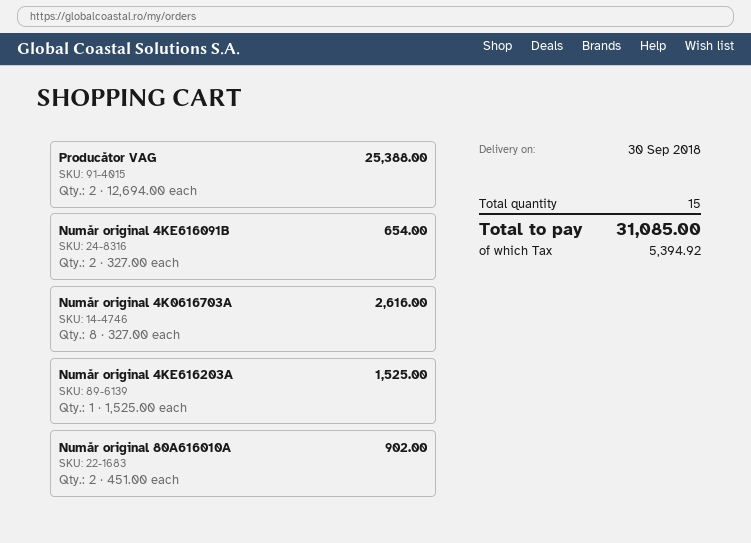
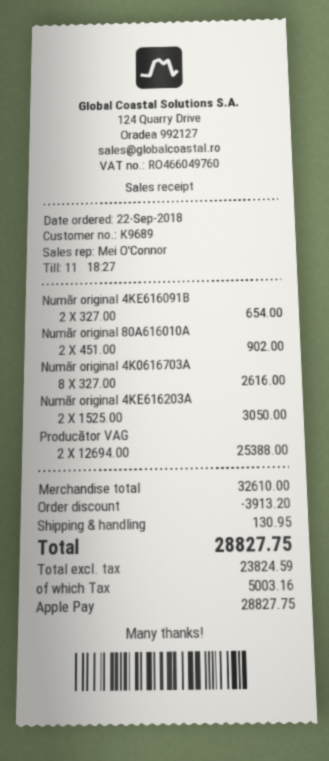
Număr original 4KE616203A: 1 x 1525.00 = 1525.00 -> 2 x 1525.00 = 3050.00
discount: none -> 3913.20
shipping: none -> 130.95
tax: 5394.92 -> 5003.16
total: 31085.00 -> 28827.75

